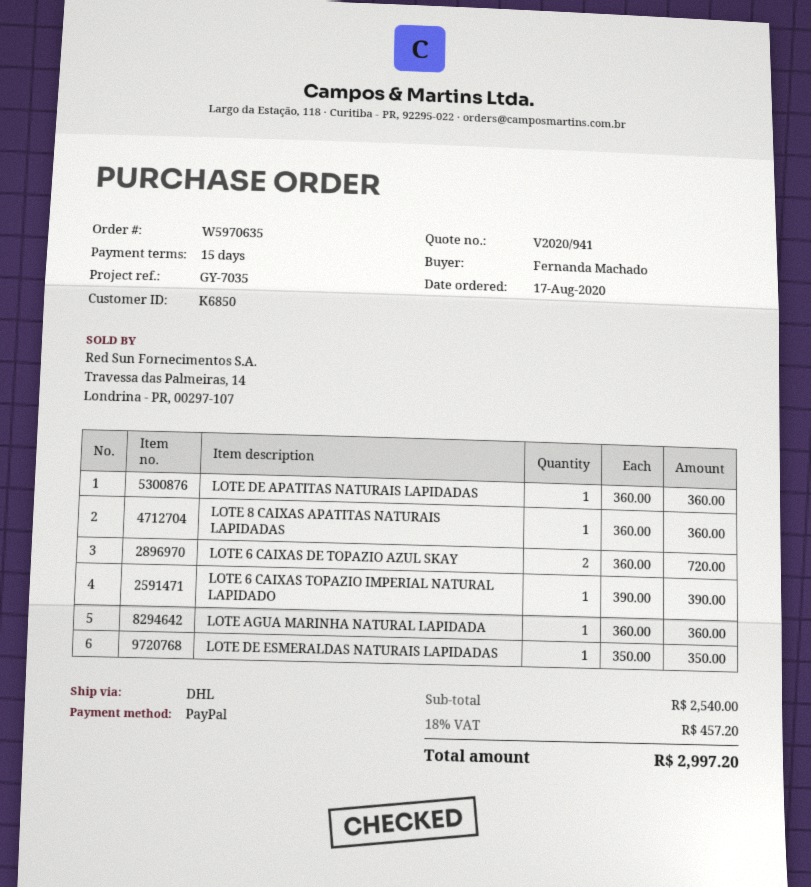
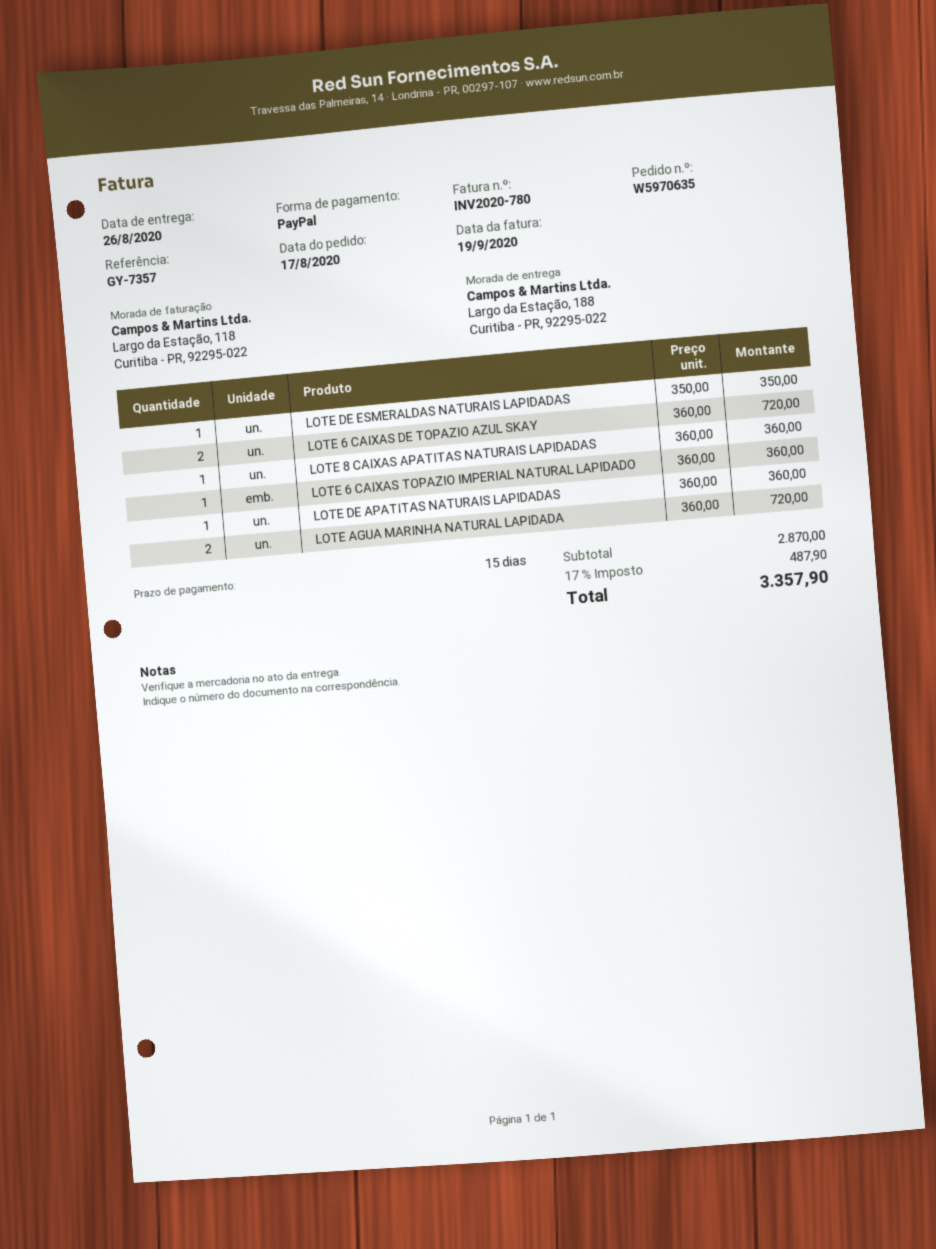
reference: GY-7035 -> GY-7357
LOTE 6 CAIXAS TOPAZIO IMPERIAL NATURAL LAPIDADO: 1 x 390.00 = 390.00 -> 1 x 360.00 = 360.00
LOTE AGUA MARINHA NATURAL LAPIDADA: 1 x 360.00 = 360.00 -> 2 x 360.00 = 720.00
subtotal: 2540.00 -> 2870.00
tax: 18% = 457.20 -> 17% = 487.90
total: 2997.20 -> 3357.90

